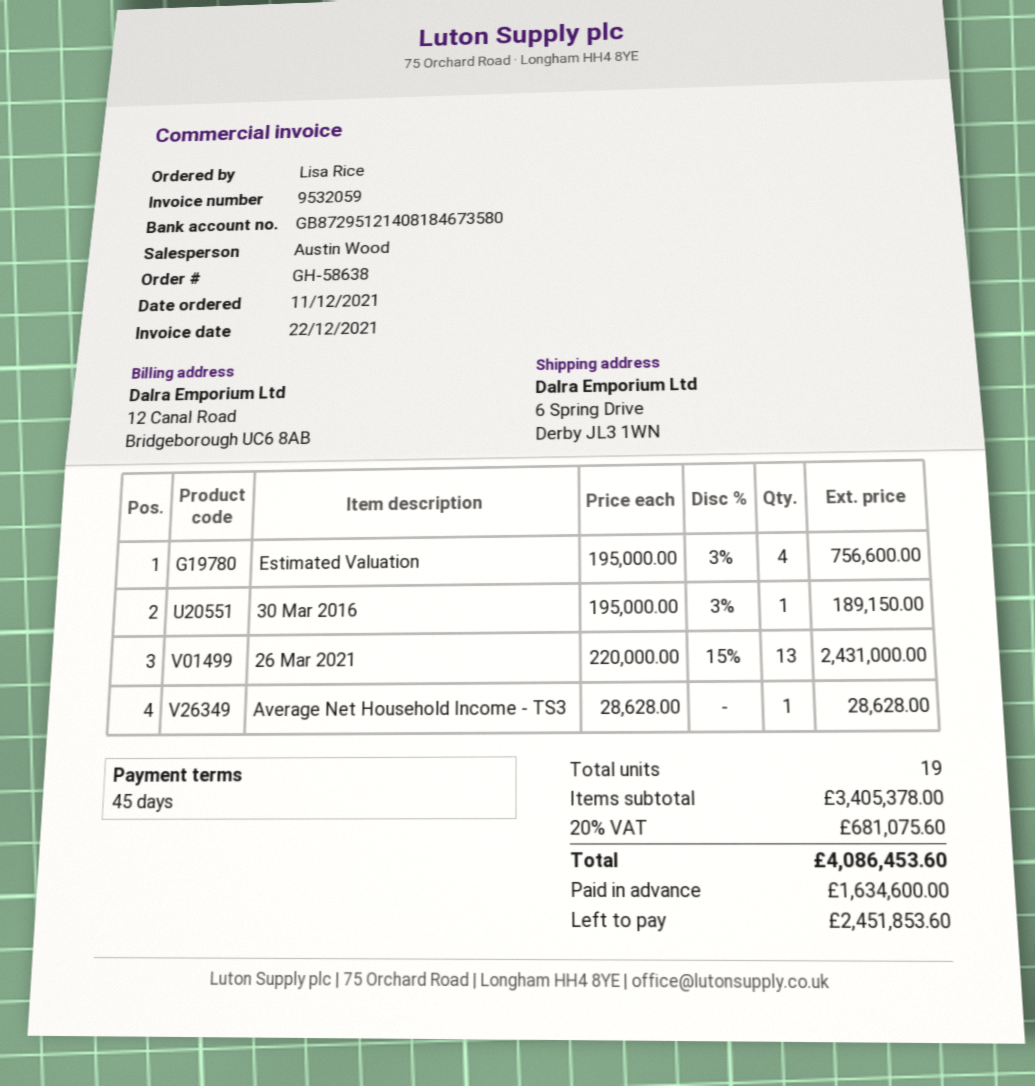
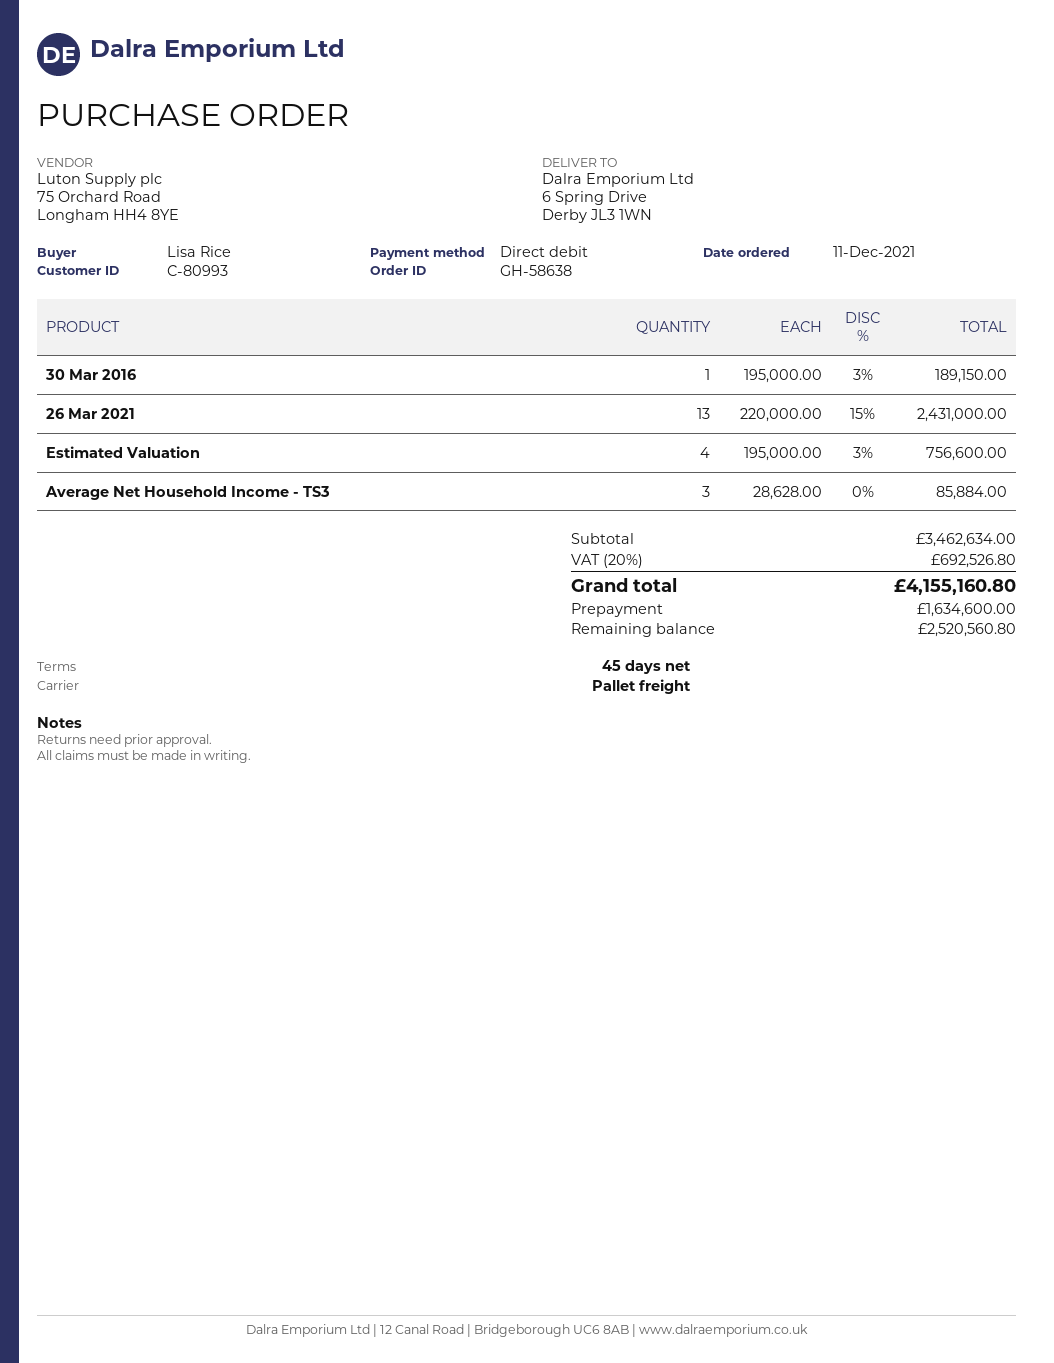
Average Net Household Income - TS3: 1 x 28628.00 = 28628.00 -> 3 x 28628.00 = 85884.00
subtotal: 3405378.00 -> 3462634.00
tax: 20% = 681075.60 -> 20% = 692526.80
total: 4086453.60 -> 4155160.80
balance: 2451853.60 -> 2520560.80

